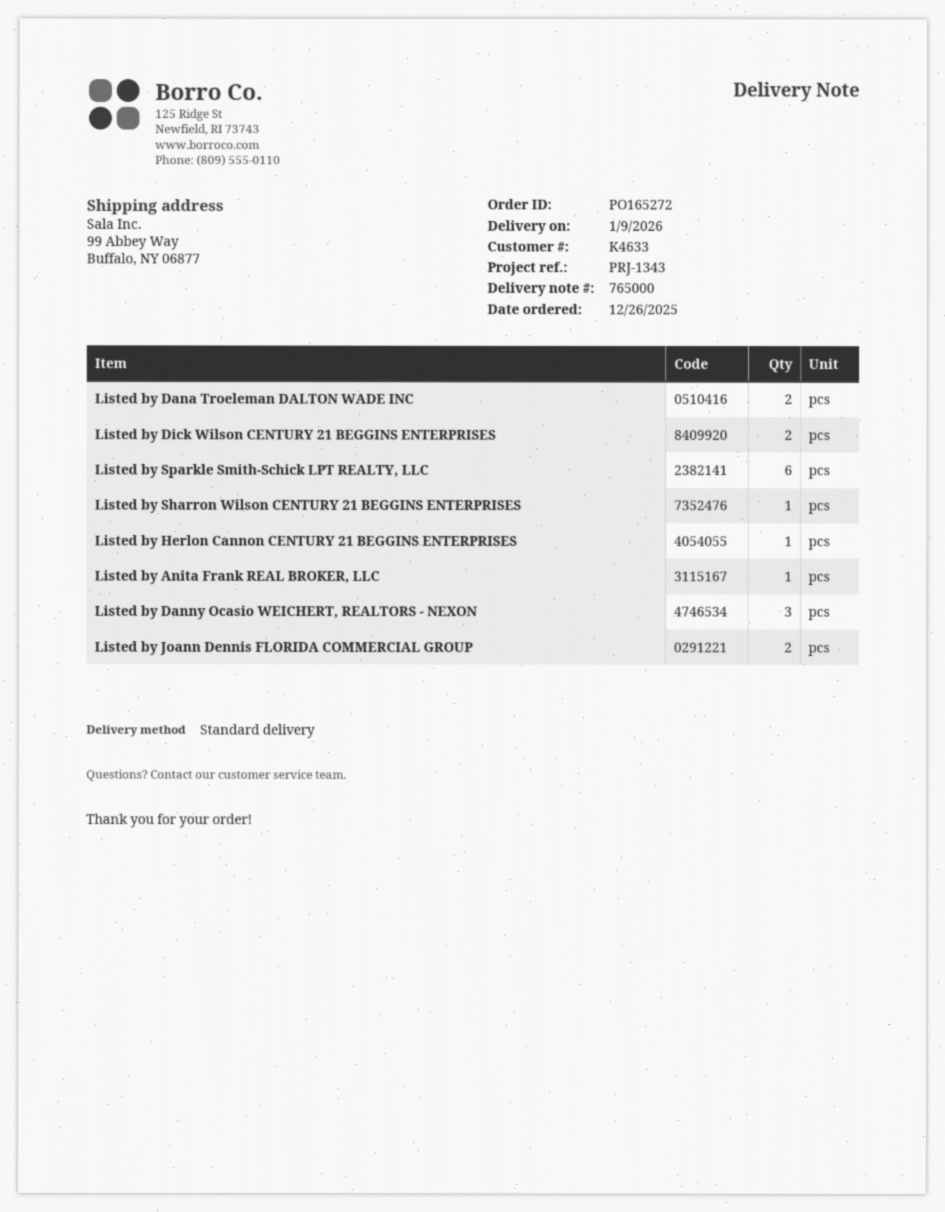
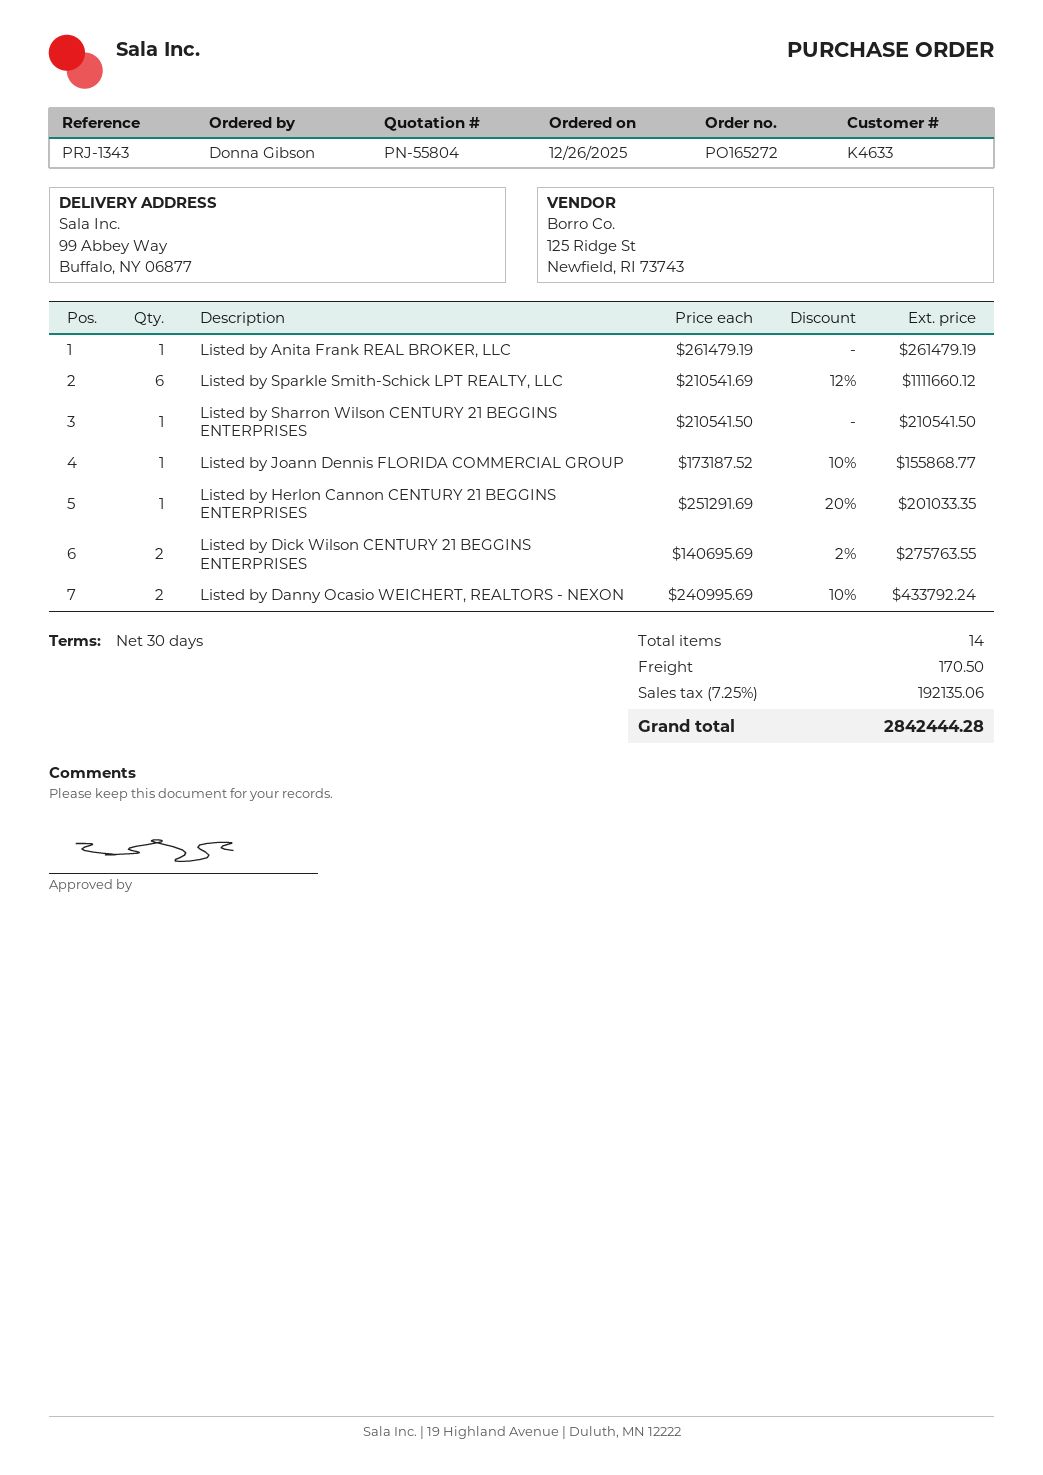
Listed by Dana Troeleman DALTON WADE INC: 2 -> none
Listed by Danny Ocasio WEICHERT, REALTORS - NEXON: 3 -> 2
Listed by Joann Dennis FLORIDA COMMERCIAL GROUP: 2 -> 1

